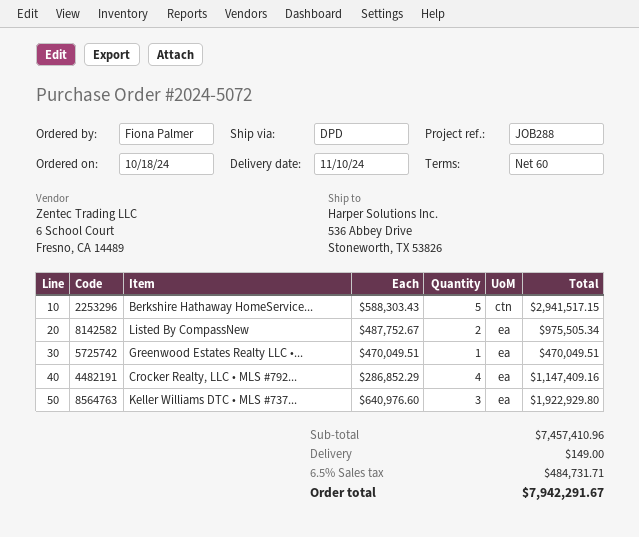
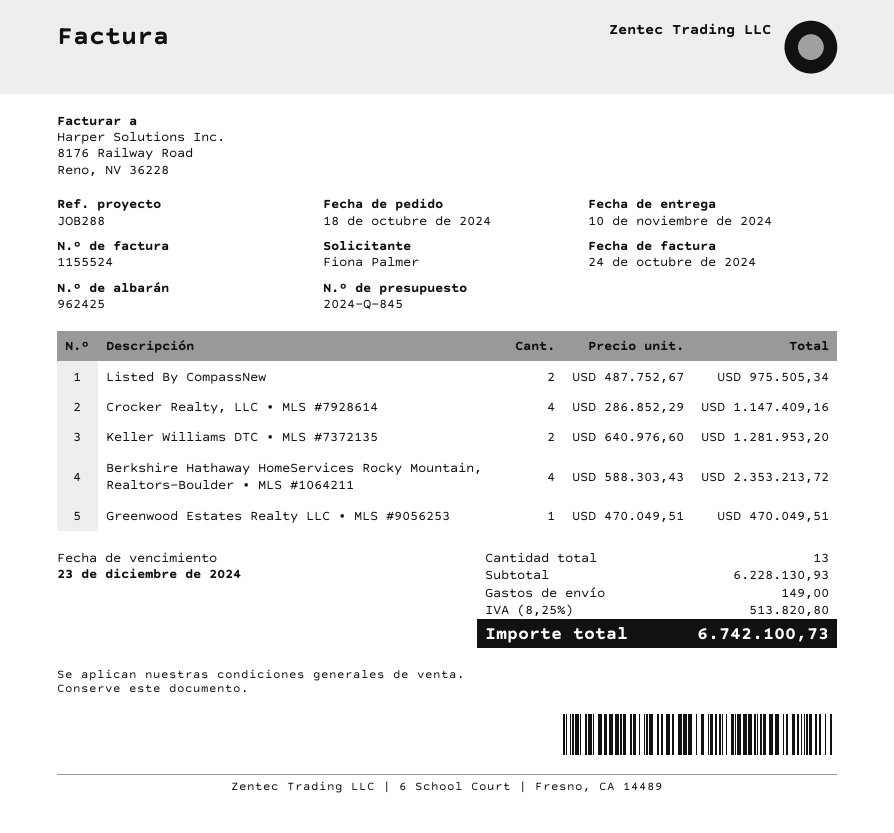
Berkshire Hathaway HomeService...: 5 x 588303.43 = 2941517.15 -> 4 x 588303.43 = 2353213.72
Keller Williams DTC • MLS #737...: 3 x 640976.60 = 1922929.80 -> 2 x 640976.60 = 1281953.20
subtotal: 7457410.96 -> 6228130.93
tax: 6.5% = 484731.71 -> 8.25% = 513820.80
total: 7942291.67 -> 6742100.73

